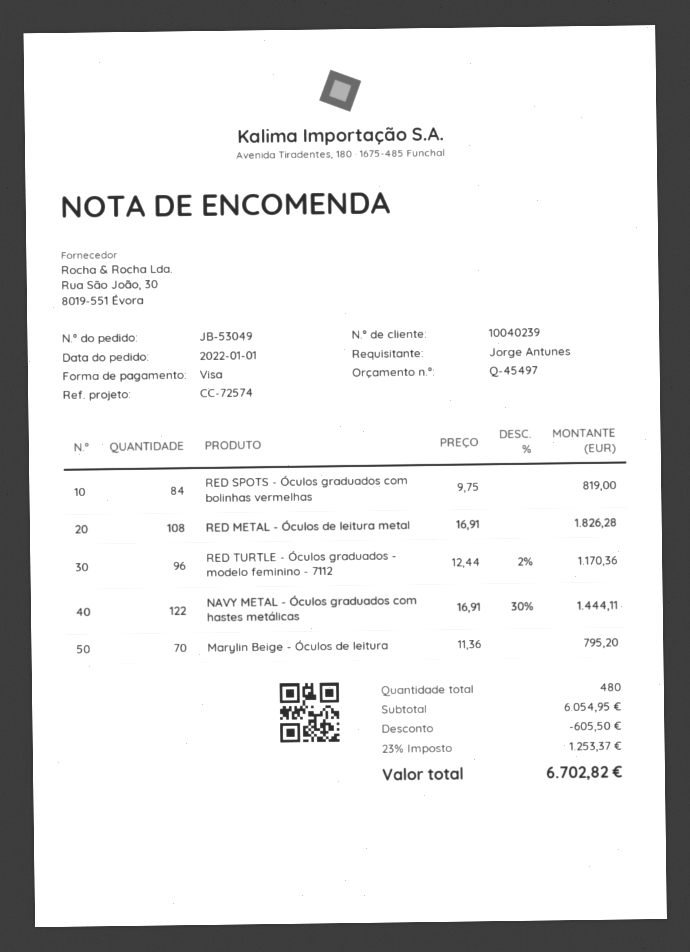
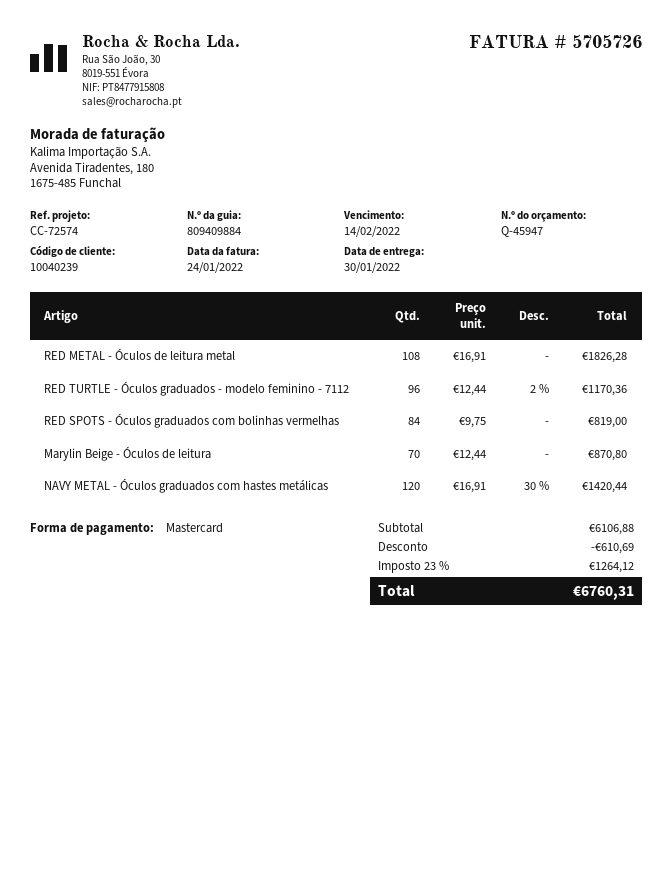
quote number: Q-45497 -> Q-45947
payment method: Visa -> Mastercard
NAVY METAL - Óculos graduados com hastes metálicas: 122 x 16.91 - 30% = 1444.11 -> 120 x 16.91 - 30% = 1420.44
Marylin Beige - Óculos de leitura: 70 x 11.36 = 795.20 -> 70 x 12.44 = 870.80
subtotal: 6054.95 -> 6106.88
discount: 605.50 -> 610.69
tax: 23% = 1253.37 -> 23% = 1264.12
total: 6702.82 -> 6760.31

